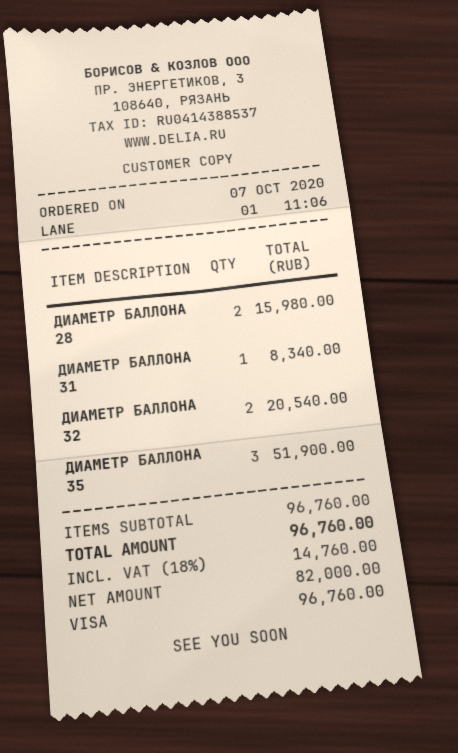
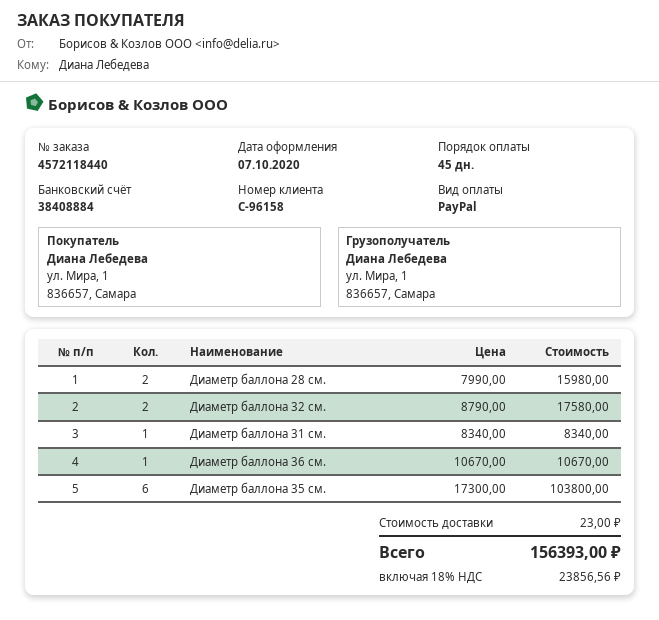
payment method: Visa -> PayPal
ДИАМЕТР БАЛЛОНА 32: 2 for 20540.00 -> 2 for 17580.00
ДИАМЕТР БАЛЛОНА 35: 3 for 51900.00 -> 6 for 103800.00
Диаметр баллона 36 см.: none -> 1 for 10670.00
shipping: none -> 23.00
tax: 18% = 14760.00 -> 18% = 23856.56
total: 96760.00 -> 156393.00

